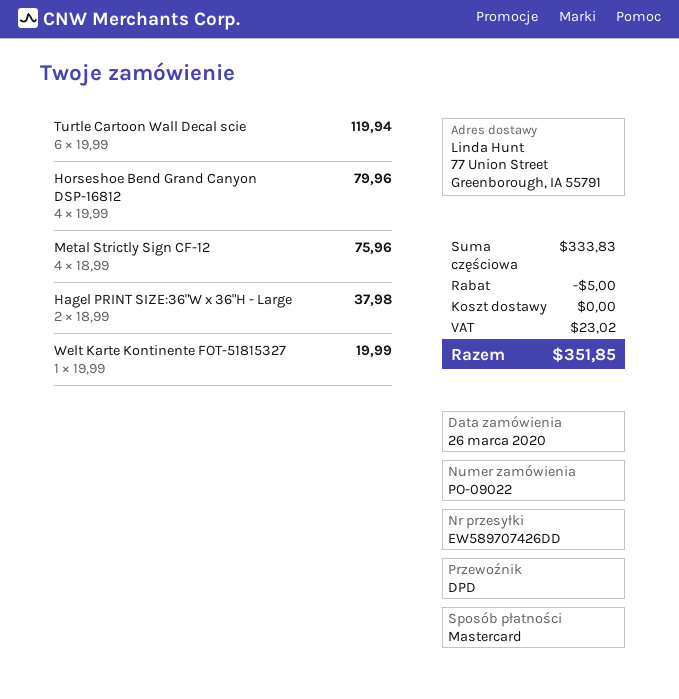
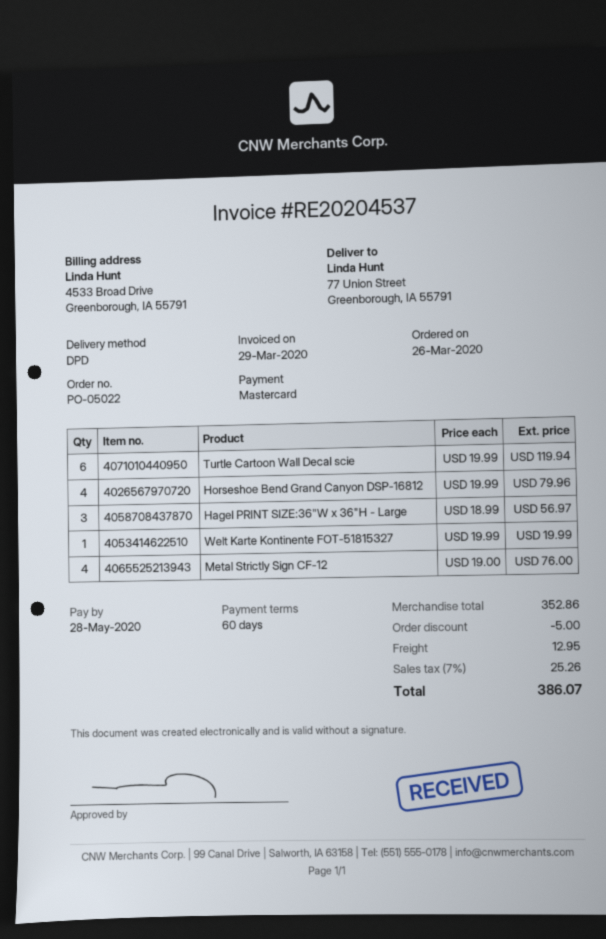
order number: PO-09022 -> PO-05022
Metal Strictly Sign CF-12: 4 x 18.99 = 75.96 -> 4 x 19.00 = 76.00
Hagel PRINT SIZE:36"W x 36"H - Large: 2 x 18.99 = 37.98 -> 3 x 18.99 = 56.97
subtotal: 333.83 -> 352.86
shipping: 0.00 -> 12.95
tax: 23.02 -> 25.26
total: 351.85 -> 386.07

